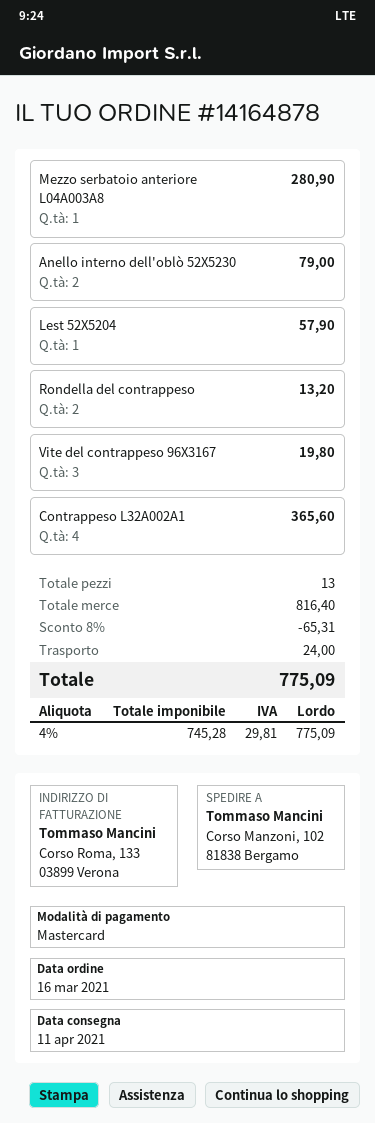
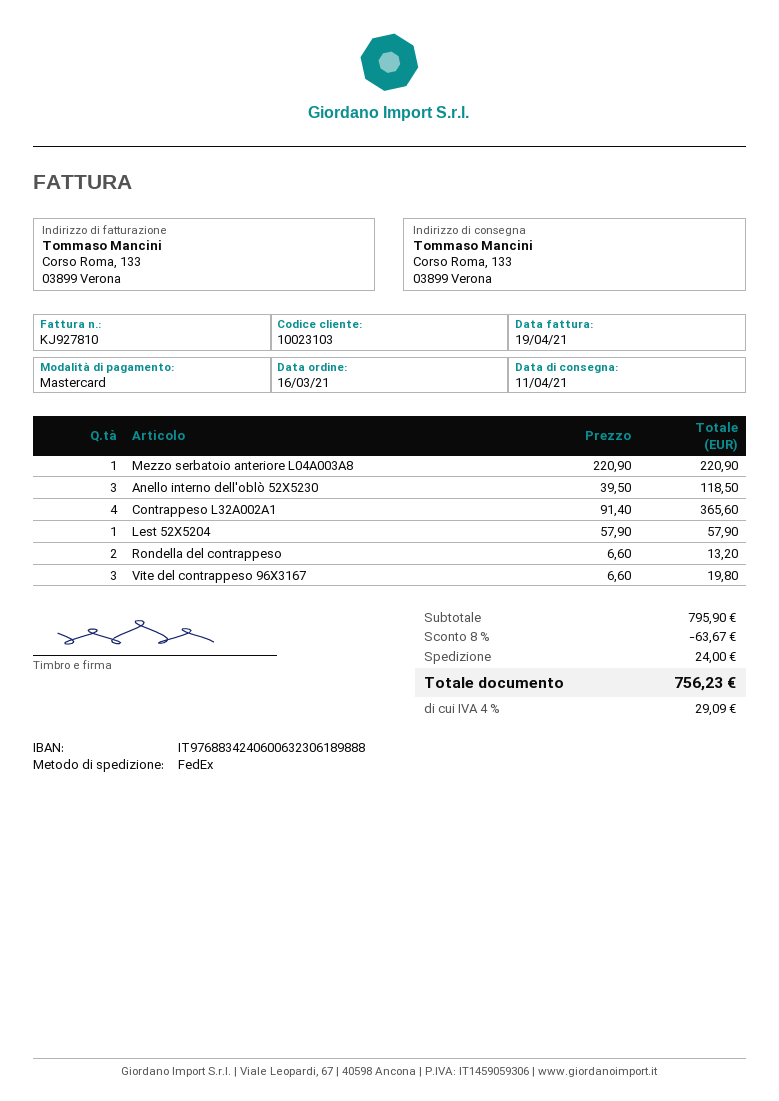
ship to: Corso Manzoni, 102, 81838 Bergamo -> Corso Roma, 133, 03899 Verona
Mezzo serbatoio anteriore L04A003A8: 1 for 280.90 -> 1 for 220.90
Anello interno dell'oblò 52X5230: 2 for 79.00 -> 3 for 118.50
subtotal: 816.40 -> 795.90
discount: 8% = 65.31 -> 8% = 63.67
tax: 4% = 29.81 -> 4% = 29.09
total: 775.09 -> 756.23

